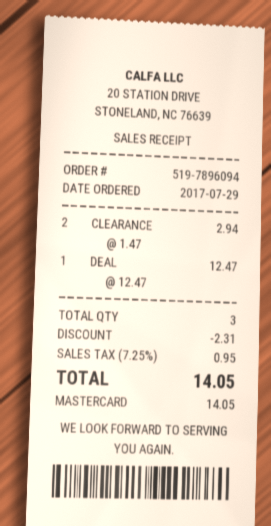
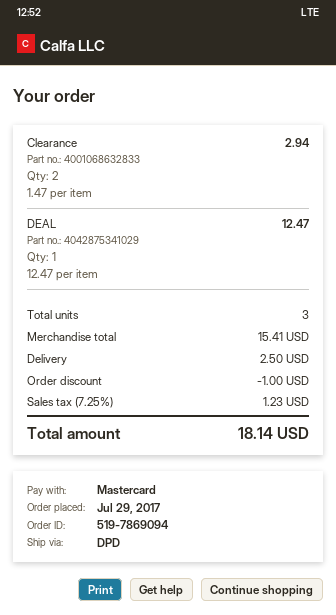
order number: 519-7896094 -> 519-7869094
discount: 2.31 -> 1.00
shipping: none -> 2.50
tax: 7.25% = 0.95 -> 7.25% = 1.23
total: 14.05 -> 18.14

